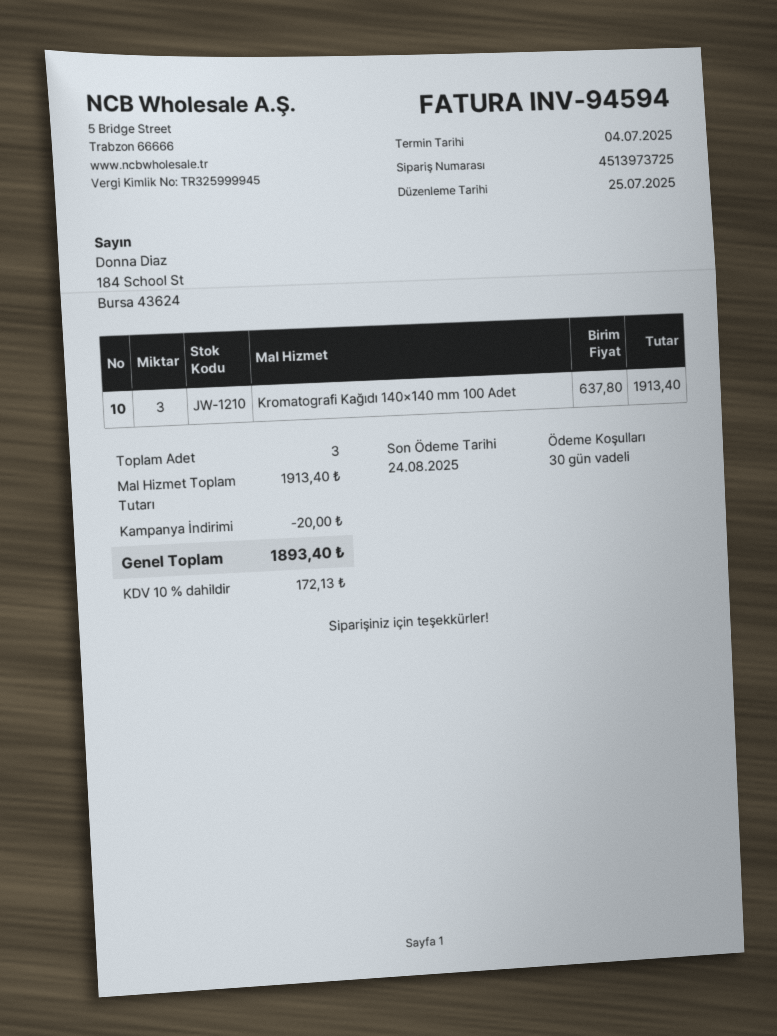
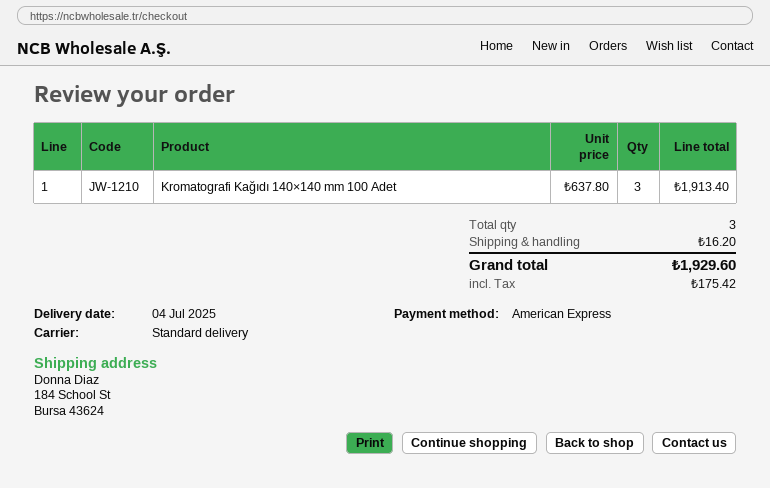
discount: 20.00 -> none
shipping: none -> 16.20
tax: 172.13 -> 175.42
total: 1893.40 -> 1929.60

